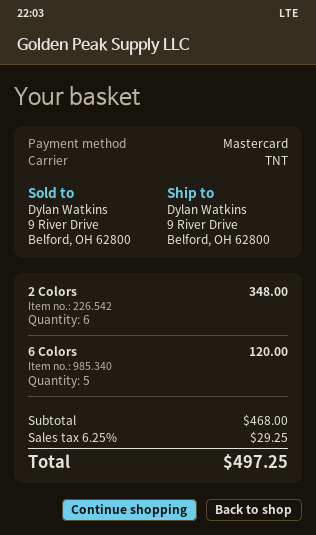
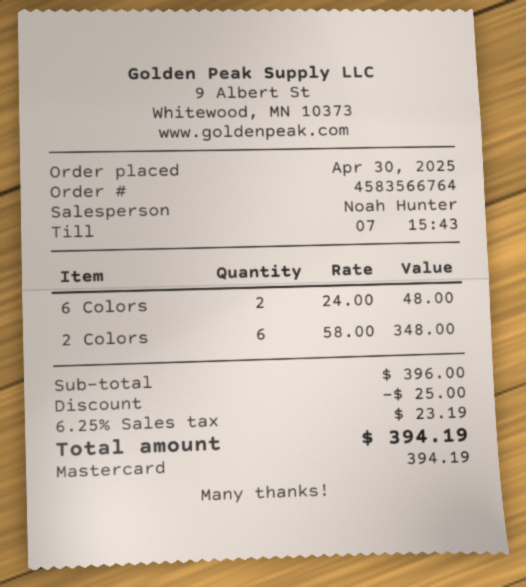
6 Colors: 5 for 120.00 -> 2 for 48.00
subtotal: 468.00 -> 396.00
discount: none -> 25.00
tax: 6.25% = 29.25 -> 6.25% = 23.19
total: 497.25 -> 394.19

